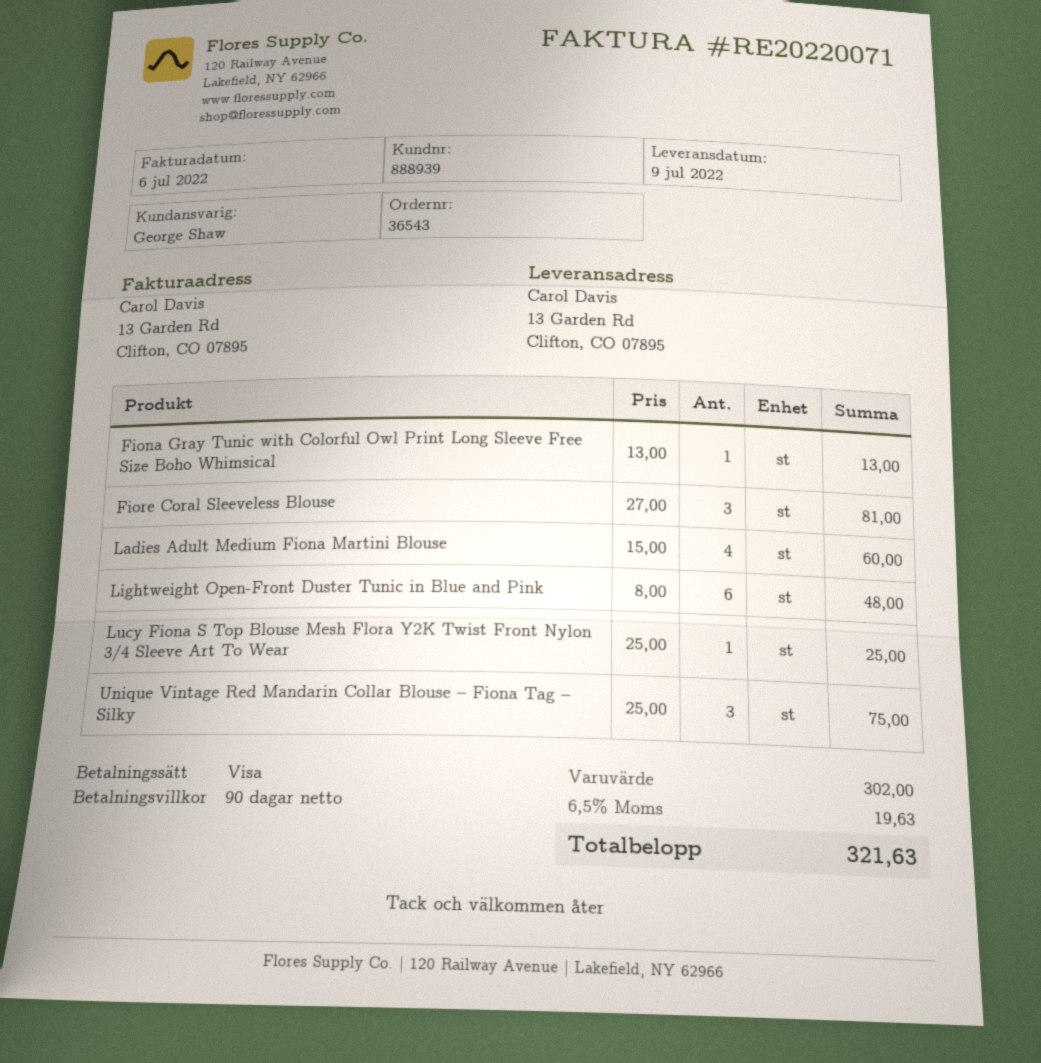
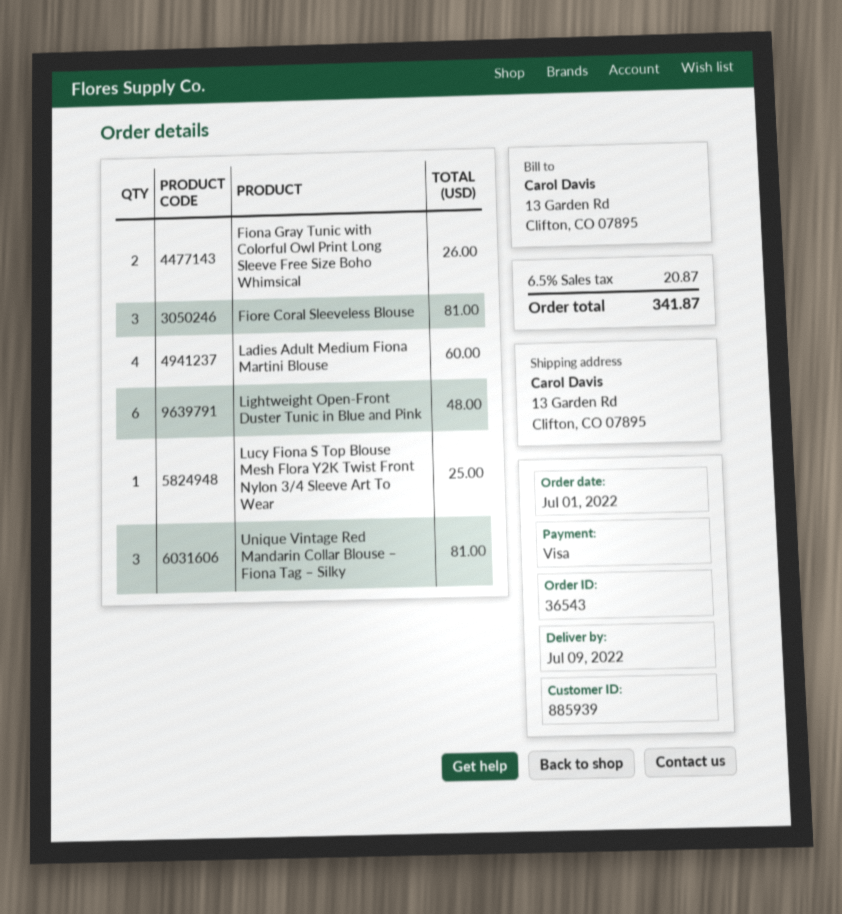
customer number: 888939 -> 885939
Fiona Gray Tunic with Colorful Owl Print Long Sleeve Free Size Boho Whimsical: 1 for 13.00 -> 2 for 26.00
Unique Vintage Red Mandarin Collar Blouse – Fiona Tag – Silky: 3 for 75.00 -> 3 for 81.00
tax: 6.5% = 19.63 -> 6.5% = 20.87
total: 321.63 -> 341.87

